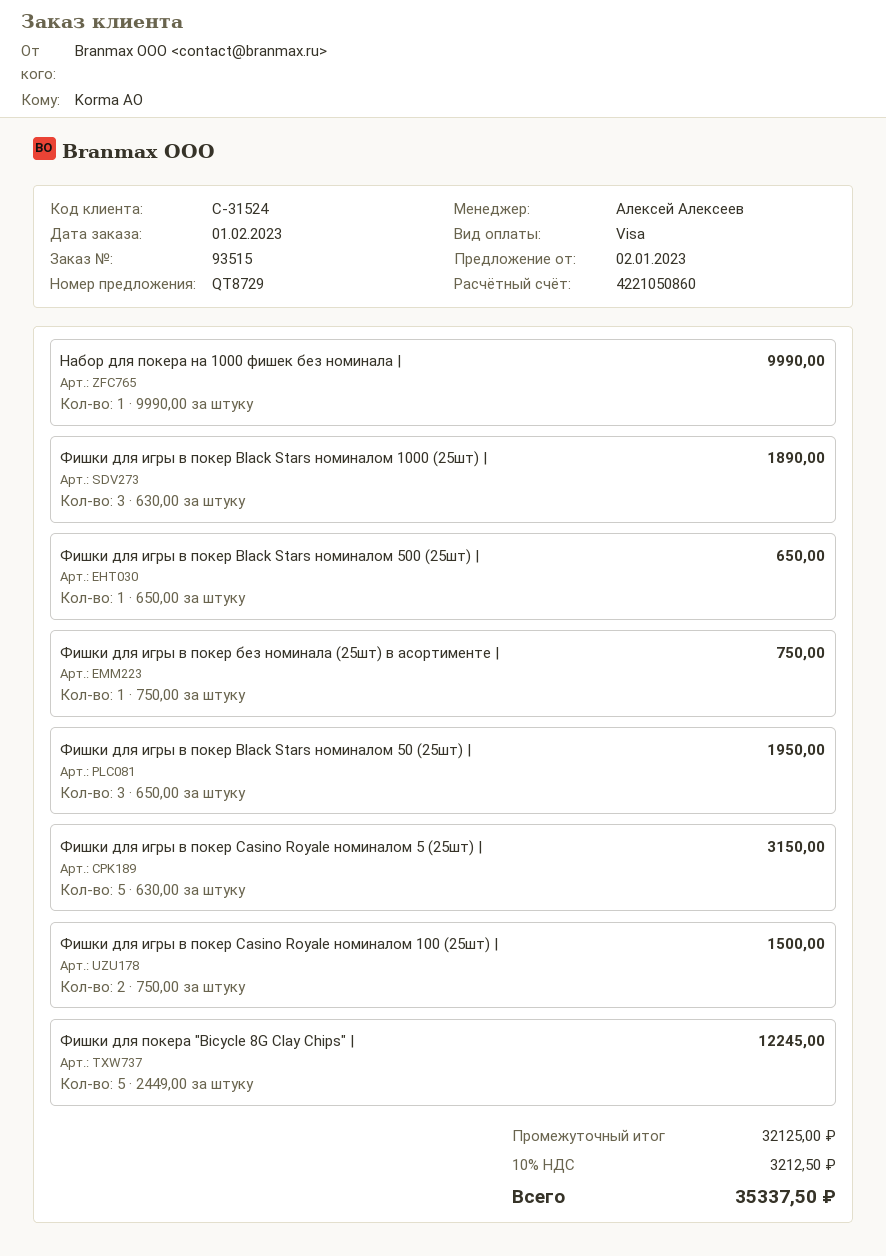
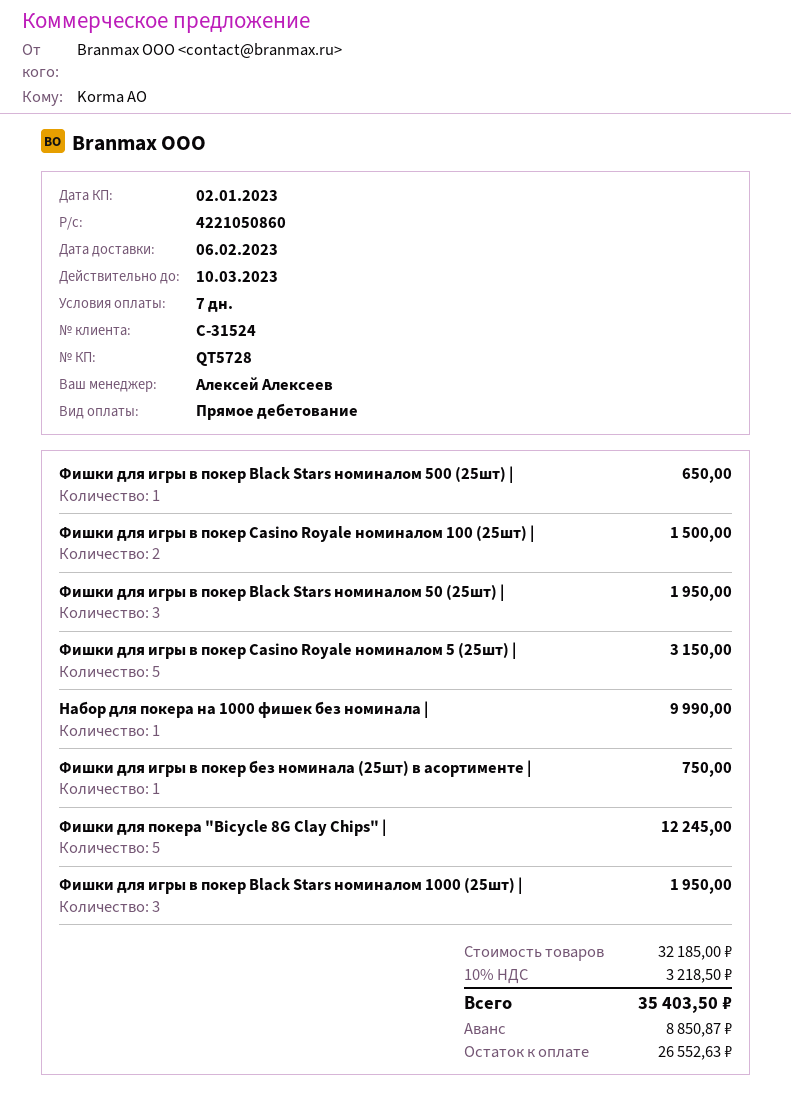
quote number: QT8729 -> QT5728
payment method: Visa -> direct debit
Фишки для игры в покер Black Stars номиналом 1000 (25шт) |: 3 for 1890.00 -> 3 for 1950.00
subtotal: 32125.00 -> 32185.00
tax: 10% = 3212.50 -> 10% = 3218.50
total: 35337.50 -> 35403.50

